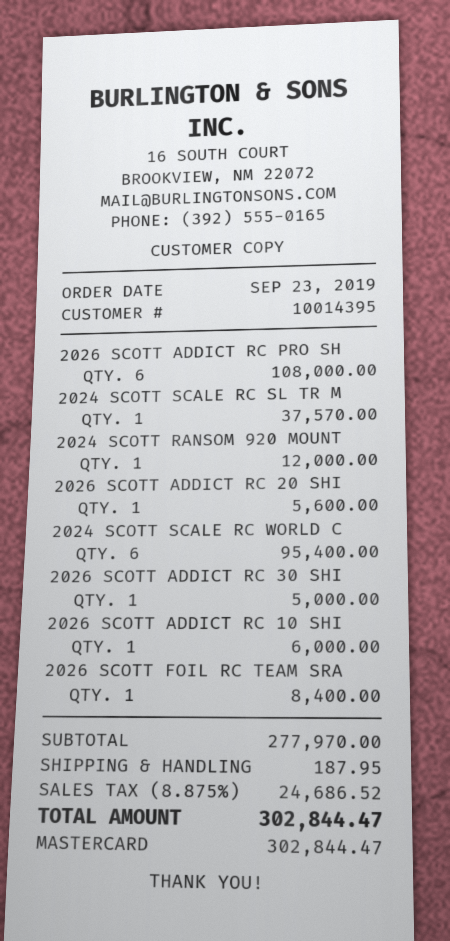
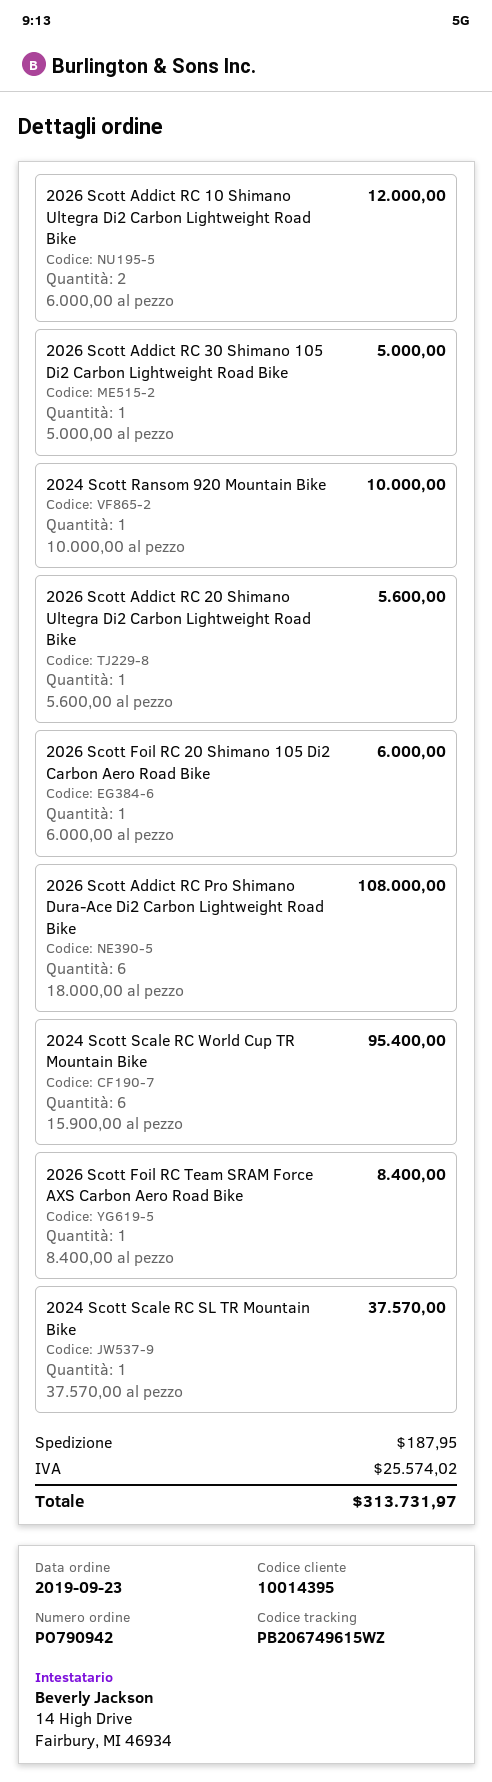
2024 SCOTT RANSOM 920 MOUNT: 1 for 12000.00 -> 1 for 10000.00
2026 SCOTT ADDICT RC 10 SHI: 1 for 6000.00 -> 2 for 12000.00
2026 Scott Foil RC 20 Shimano 105 Di2 Carbon Aero Road Bike: none -> 1 for 6000.00
tax: 24686.52 -> 25574.02
total: 302844.47 -> 313731.97

